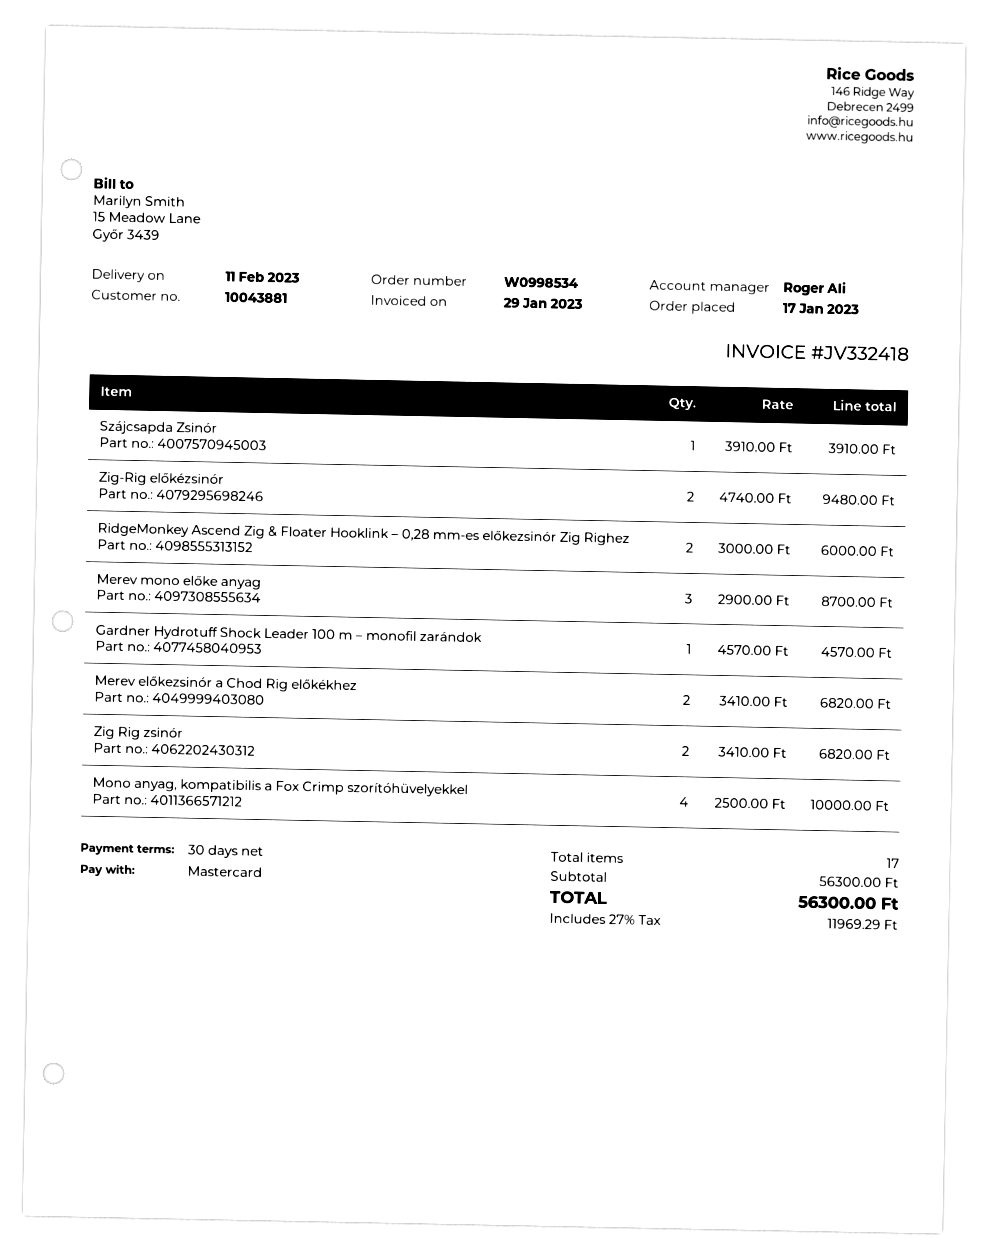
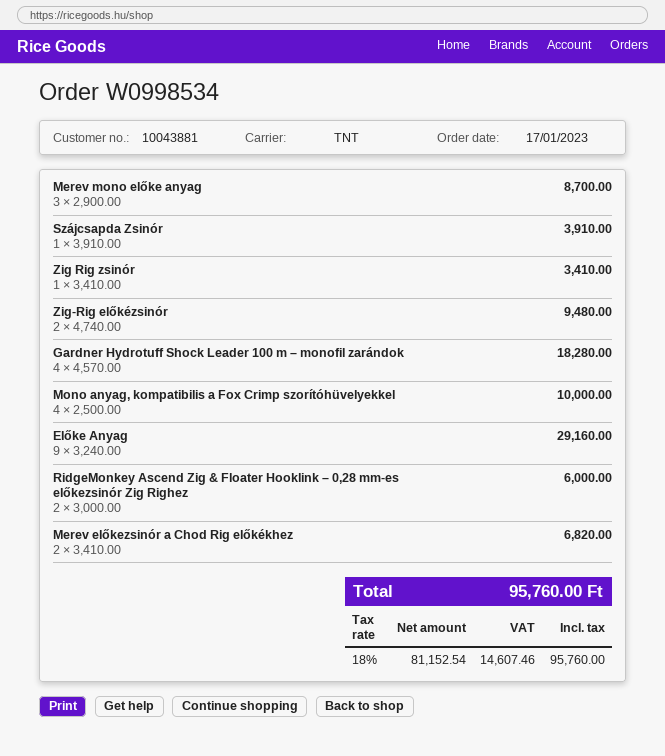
Gardner Hydrotuff Shock Leader 100 m – monofil zarándok: 1 x 4570.00 = 4570.00 -> 4 x 4570.00 = 18280.00
Zig Rig zsinór: 2 x 3410.00 = 6820.00 -> 1 x 3410.00 = 3410.00
Előke Anyag: none -> 9 x 3240.00 = 29160.00
tax: 27% = 11969.29 -> 18% = 14607.46
total: 56300.00 -> 95760.00

